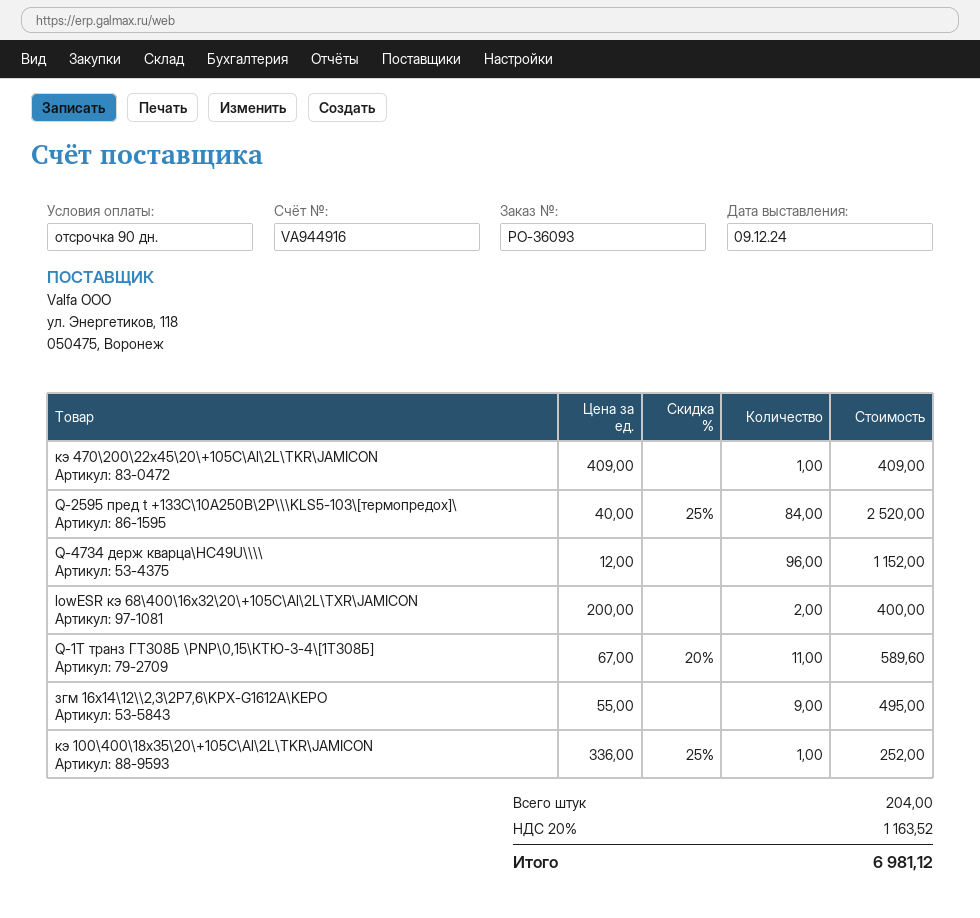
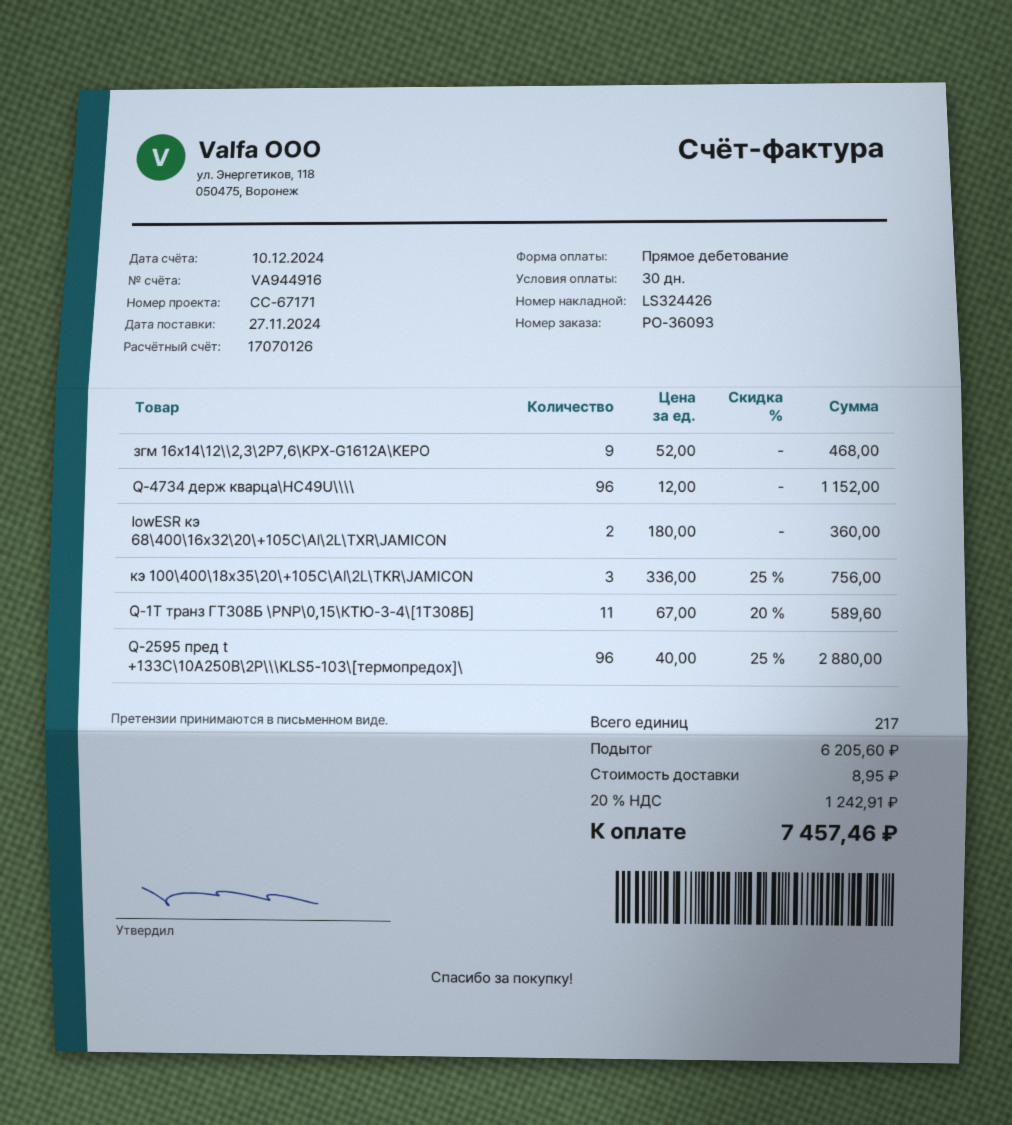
invoice date: 2024-12-09 -> 2024-12-10
payment terms: 90 days -> 30 days
кэ 470\200\22x45\20\+105C\Al\2L\TKR\JAMICON: 1 x 409.00 = 409.00 -> none
Q-2595 пред t +133C\10А250В\2P\\\KLS5-103\[термопредох]\: 84 x 40.00 - 25% = 2520.00 -> 96 x 40.00 - 25% = 2880.00
lowESR кэ 68\400\16x32\20\+105C\Al\2L\TXR\JAMICON: 2 x 200.00 = 400.00 -> 2 x 180.00 = 360.00
згм 16x14\12\\2,3\2P7,6\KPX-G1612A\KEPO: 9 x 55.00 = 495.00 -> 9 x 52.00 = 468.00
кэ 100\400\18x35\20\+105C\Al\2L\TKR\JAMICON: 1 x 336.00 - 25% = 252.00 -> 3 x 336.00 - 25% = 756.00
total quantity: 204 -> 217
shipping: none -> 8.95
tax: 20% = 1163.52 -> 20% = 1242.91
total: 6981.12 -> 7457.46

